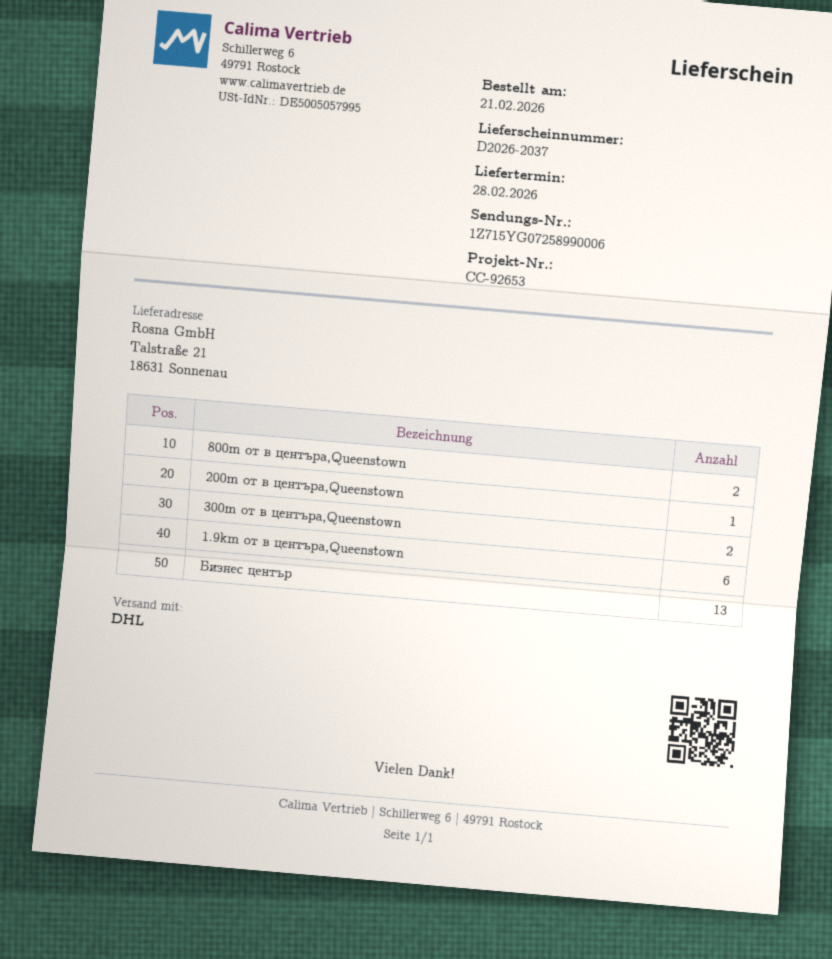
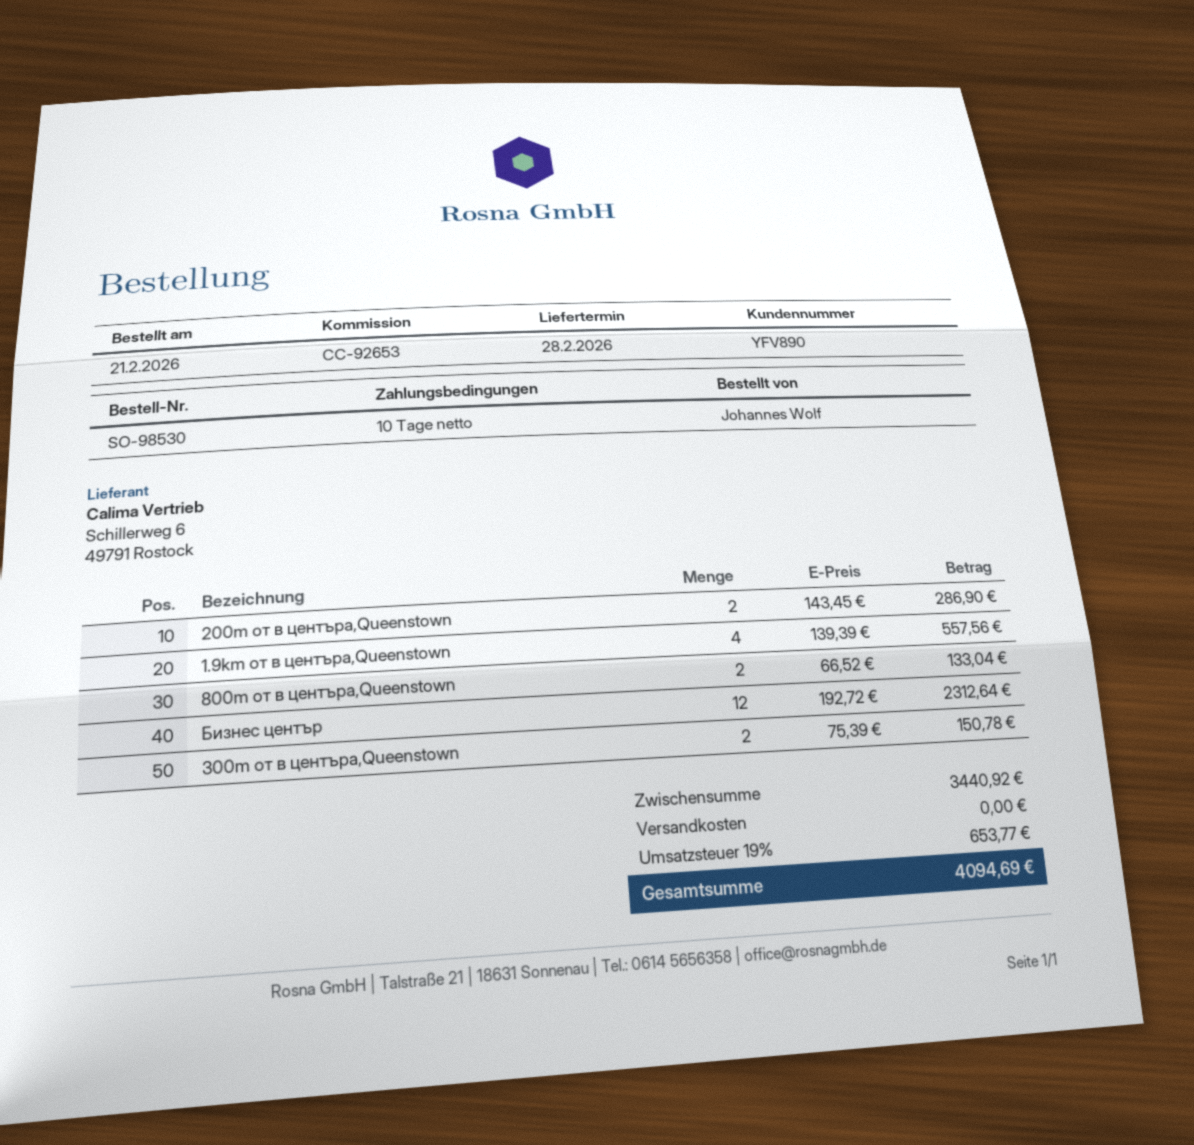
200m от в центъра,Queenstown: 1 -> 2
1.9km от в центъра,Queenstown: 6 -> 4
Бизнес център: 13 -> 12

